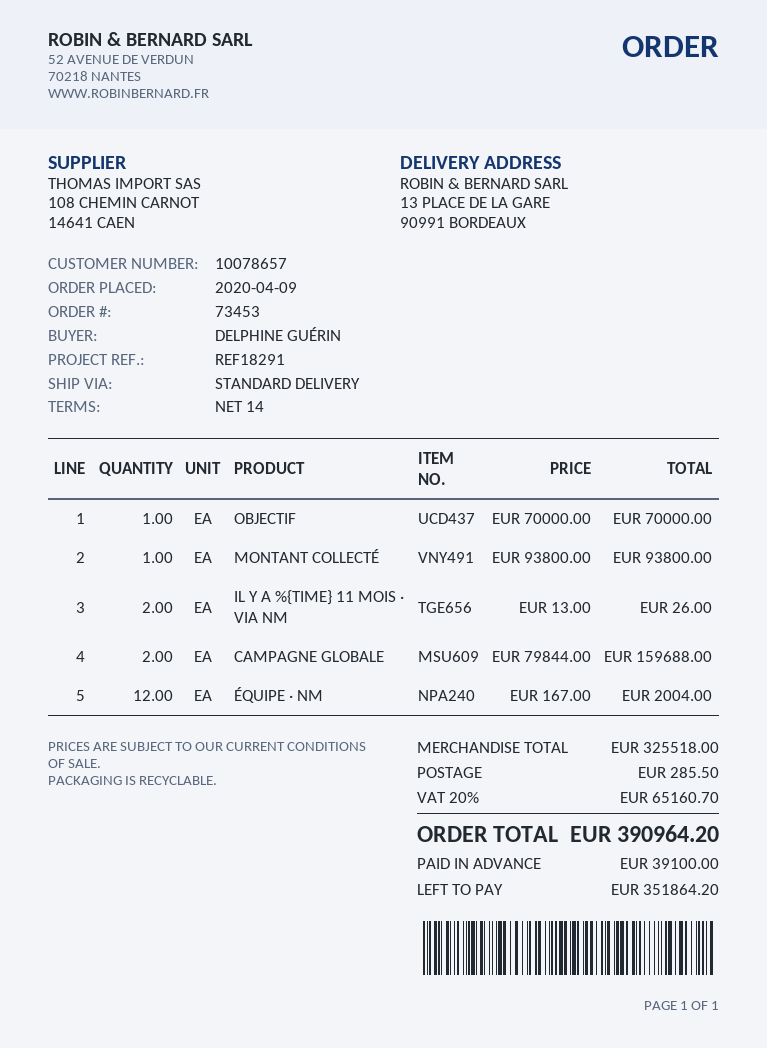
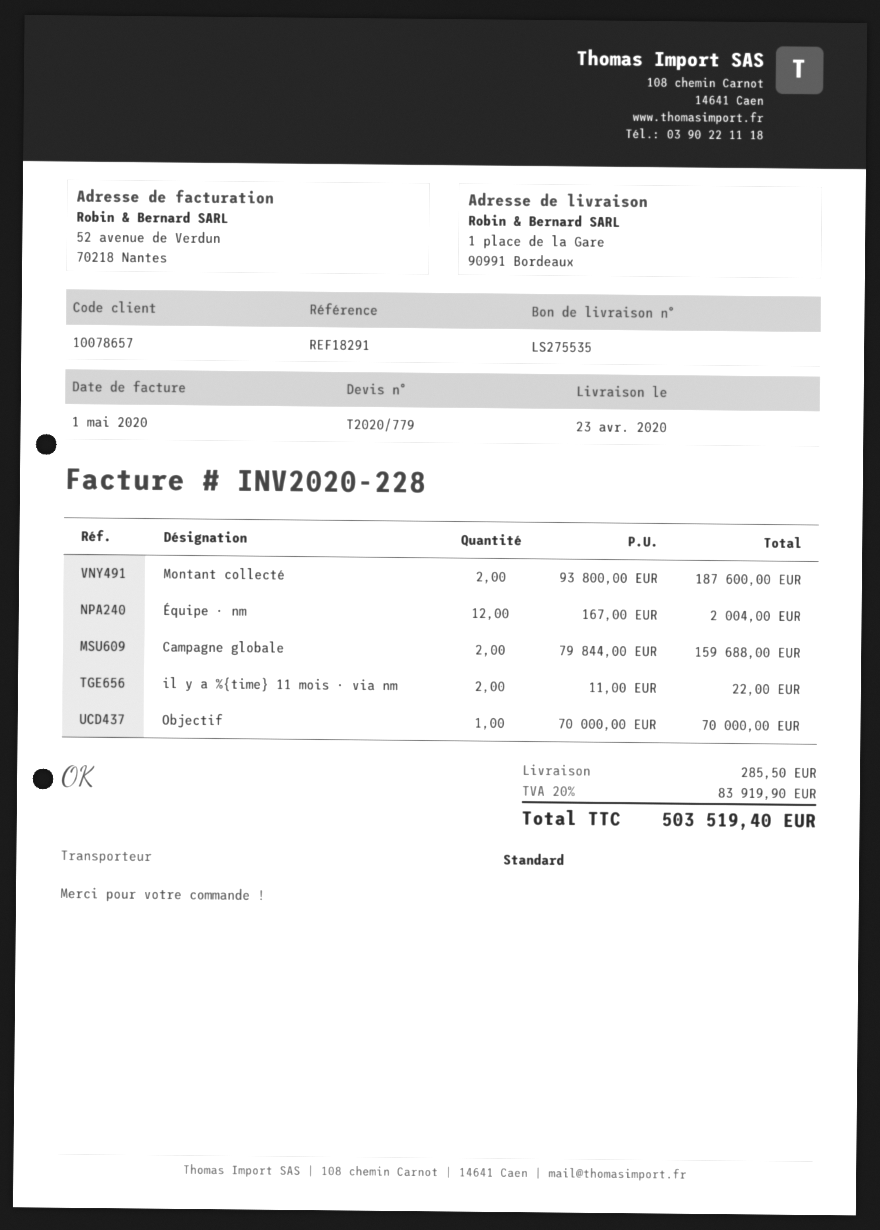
ship to: 13 PLACE DE LA GARE, 90991 BORDEAUX -> 1 place de la Gare, 90991 Bordeaux
MONTANT COLLECTÉ: 1 x 93800.00 = 93800.00 -> 2 x 93800.00 = 187600.00
IL Y A %{TIME} 11 MOIS · VIA NM: 2 x 13.00 = 26.00 -> 2 x 11.00 = 22.00
tax: 20% = 65160.70 -> 20% = 83919.90
total: 390964.20 -> 503519.40

